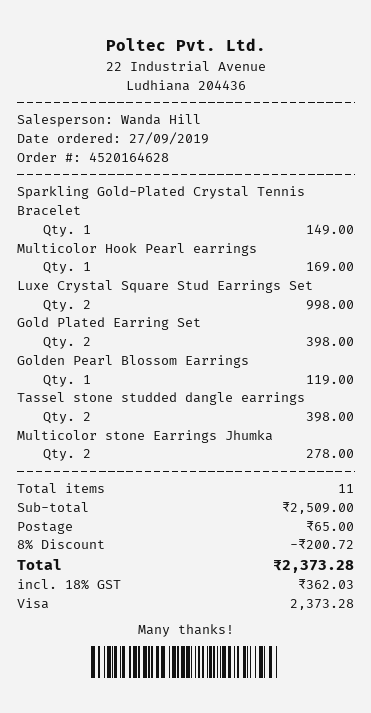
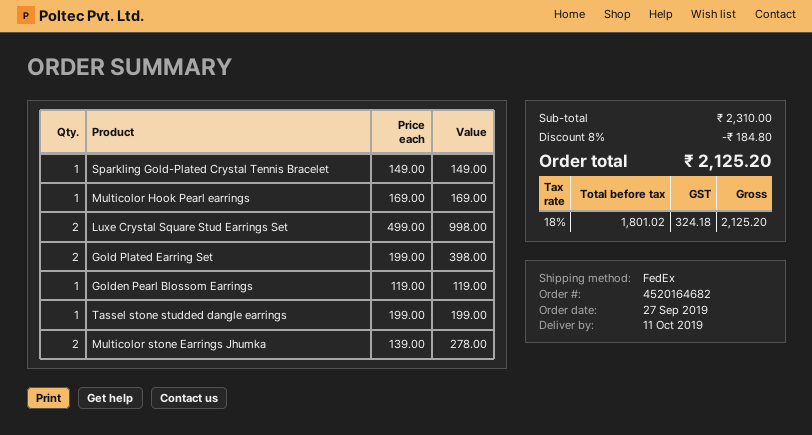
order number: 4520164628 -> 4520164682
Tassel stone studded dangle earrings: 2 for 398.00 -> 1 for 199.00
subtotal: 2509.00 -> 2310.00
discount: 8% = 200.72 -> 8% = 184.80
shipping: 65.00 -> none
tax: 18% = 362.03 -> 18% = 324.18
total: 2373.28 -> 2125.20

